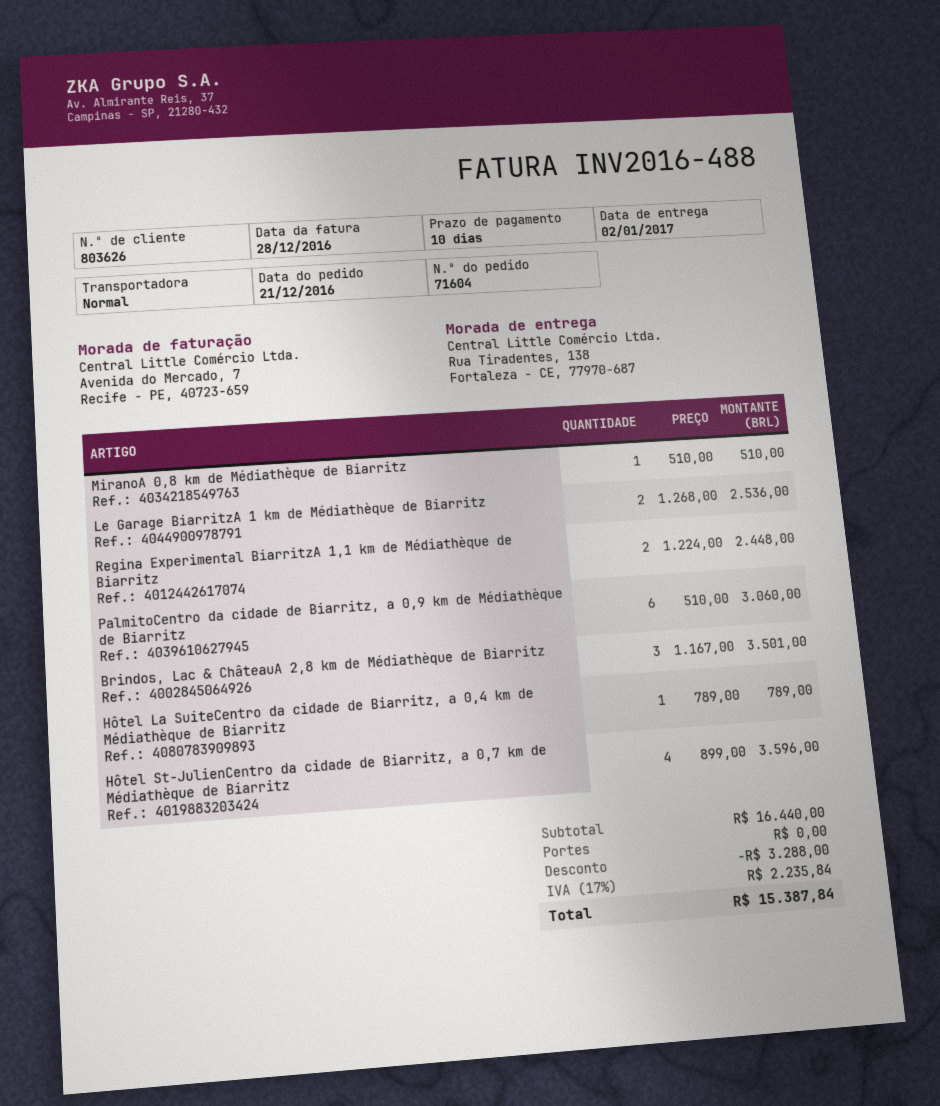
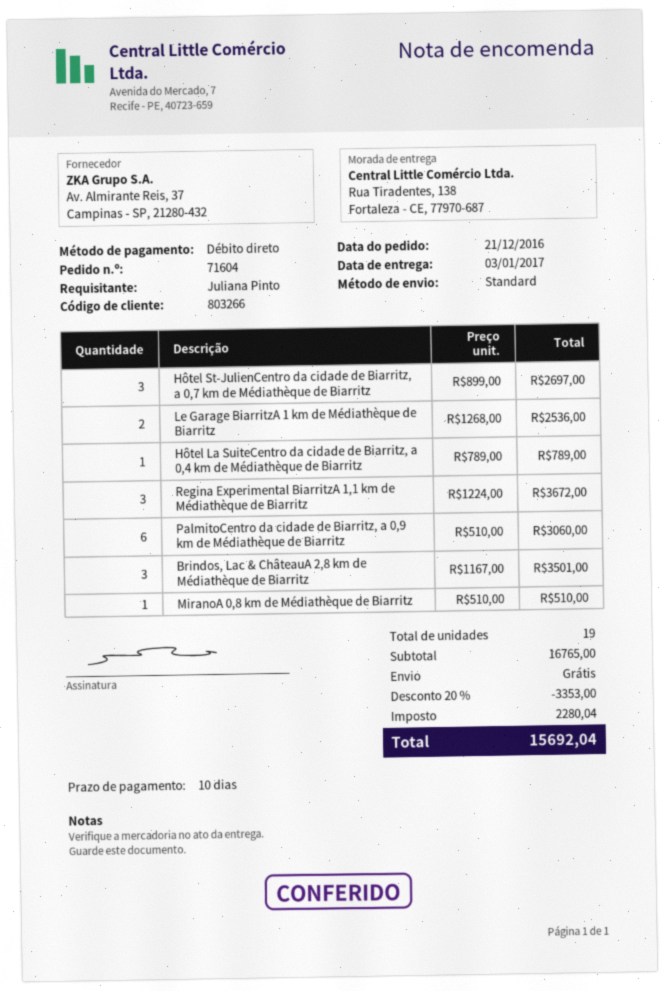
delivery date: 2017-01-02 -> 2017-01-03
customer number: 803626 -> 803266
Regina Experimental BiarritzA 1,1 km de Médiathèque de Biarritz: 2 x 1224.00 = 2448.00 -> 3 x 1224.00 = 3672.00
Hôtel St-JulienCentro da cidade de Biarritz, a 0,7 km de Médiathèque de Biarritz: 4 x 899.00 = 3596.00 -> 3 x 899.00 = 2697.00
subtotal: 16440.00 -> 16765.00
discount: 3288.00 -> 3353.00
tax: 2235.84 -> 2280.04
total: 15387.84 -> 15692.04

